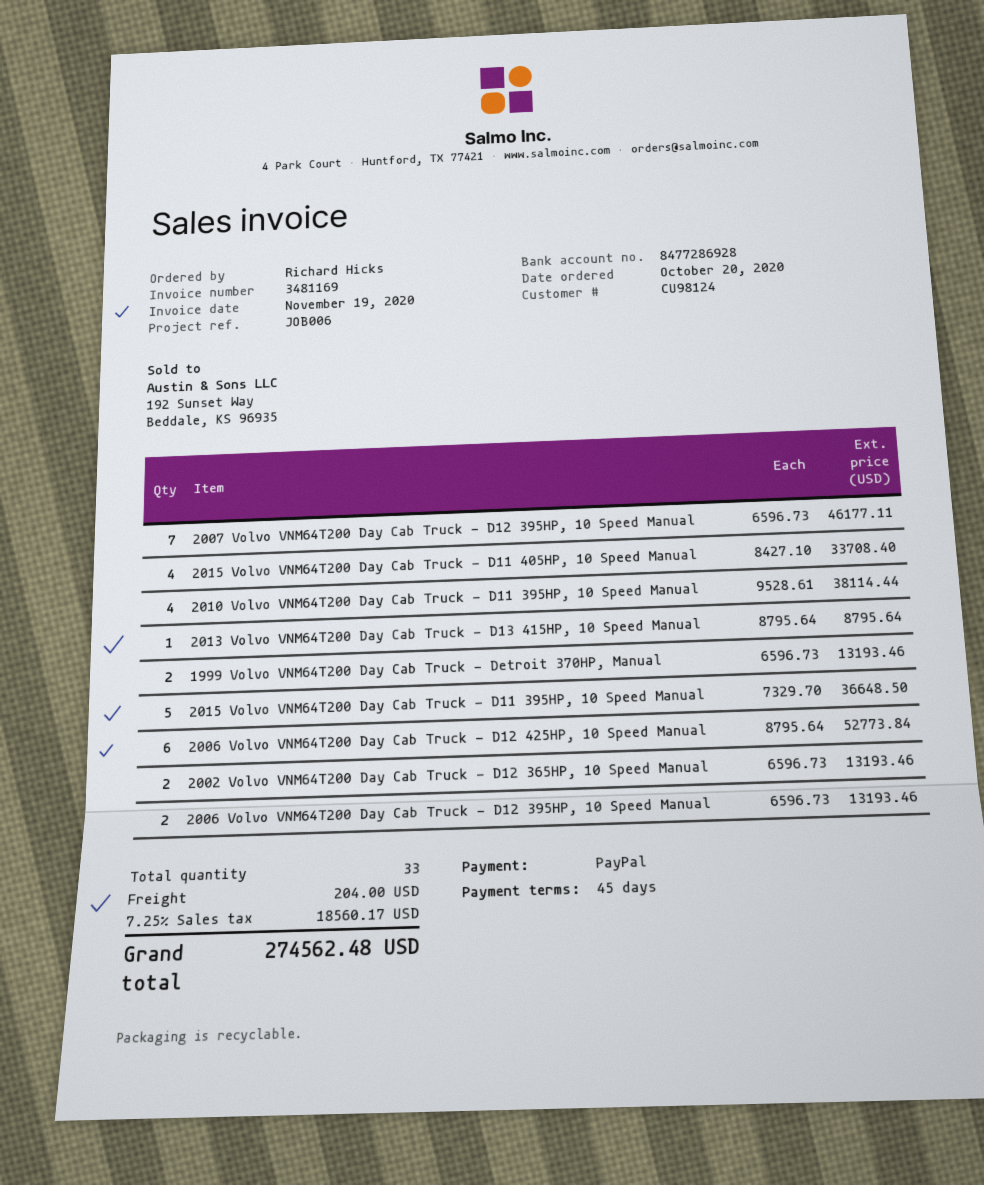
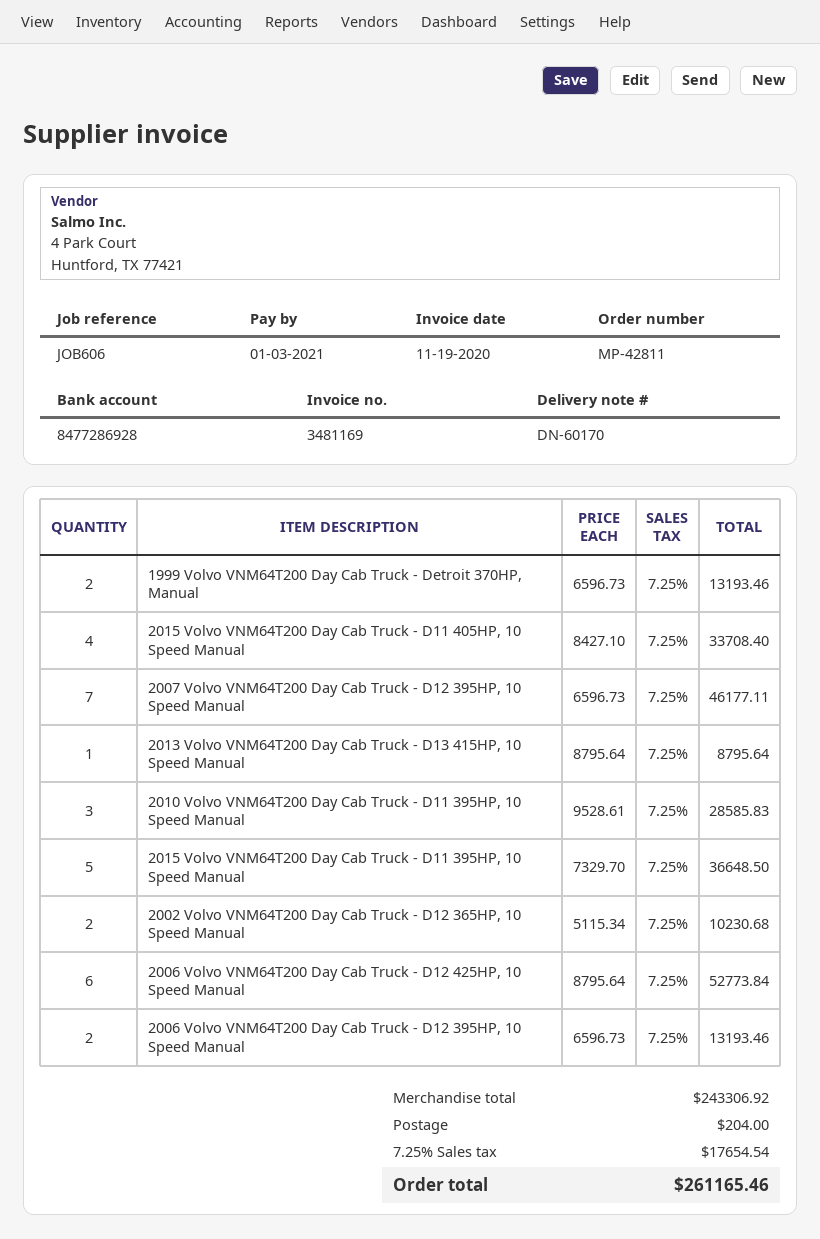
reference: JOB006 -> JOB606
2010 Volvo VNM64T200 Day Cab Truck - D11 395HP, 10 Speed Manual: 4 x 9528.61 = 38114.44 -> 3 x 9528.61 = 28585.83
2002 Volvo VNM64T200 Day Cab Truck - D12 365HP, 10 Speed Manual: 2 x 6596.73 = 13193.46 -> 2 x 5115.34 = 10230.68
tax: 7.25% = 18560.17 -> 7.25% = 17654.54
total: 274562.48 -> 261165.46

